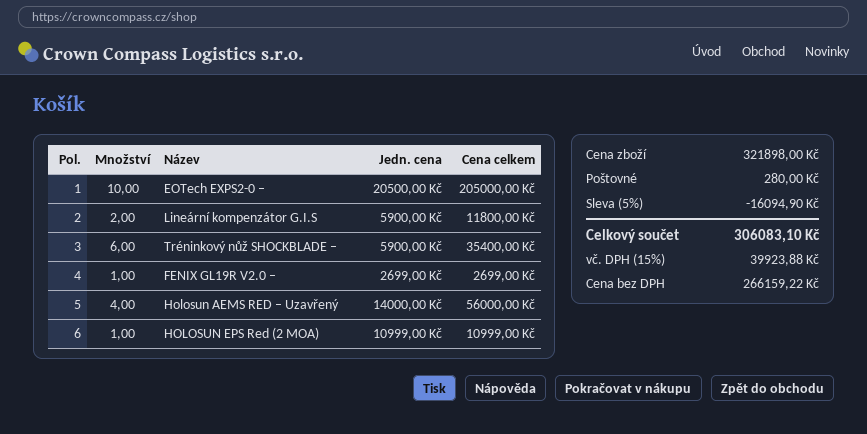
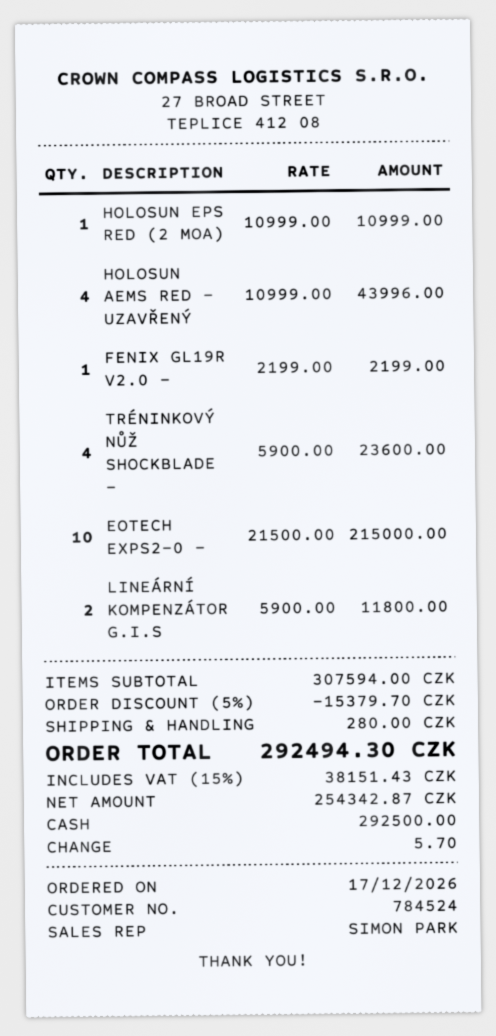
EOTech EXPS2-0 –: 10 x 20500.00 = 205000.00 -> 10 x 21500.00 = 215000.00
Tréninkový nůž SHOCKBLADE –: 6 x 5900.00 = 35400.00 -> 4 x 5900.00 = 23600.00
FENIX GL19R V2.0 –: 1 x 2699.00 = 2699.00 -> 1 x 2199.00 = 2199.00
Holosun AEMS RED – Uzavřený: 4 x 14000.00 = 56000.00 -> 4 x 10999.00 = 43996.00
subtotal: 321898.00 -> 307594.00
discount: 5% = 16094.90 -> 5% = 15379.70
net: 266159.22 -> 254342.87
tax: 15% = 39923.88 -> 15% = 38151.43
total: 306083.10 -> 292494.30

